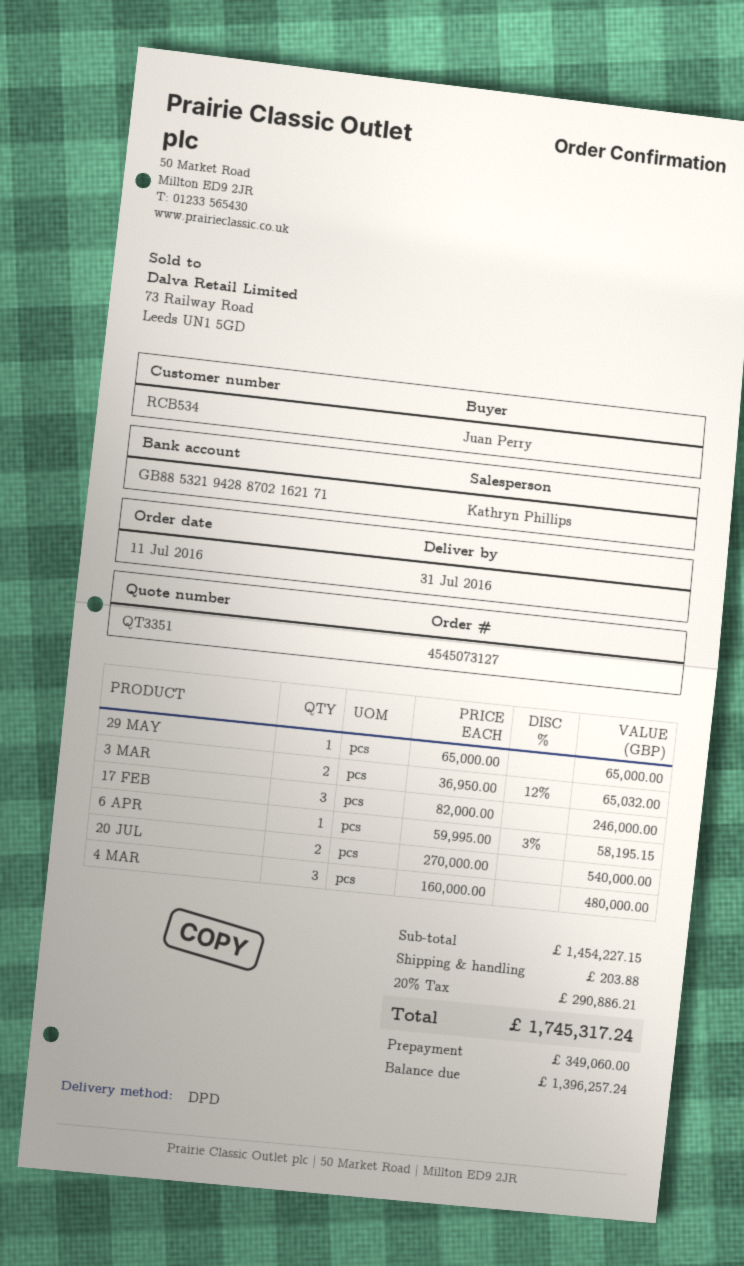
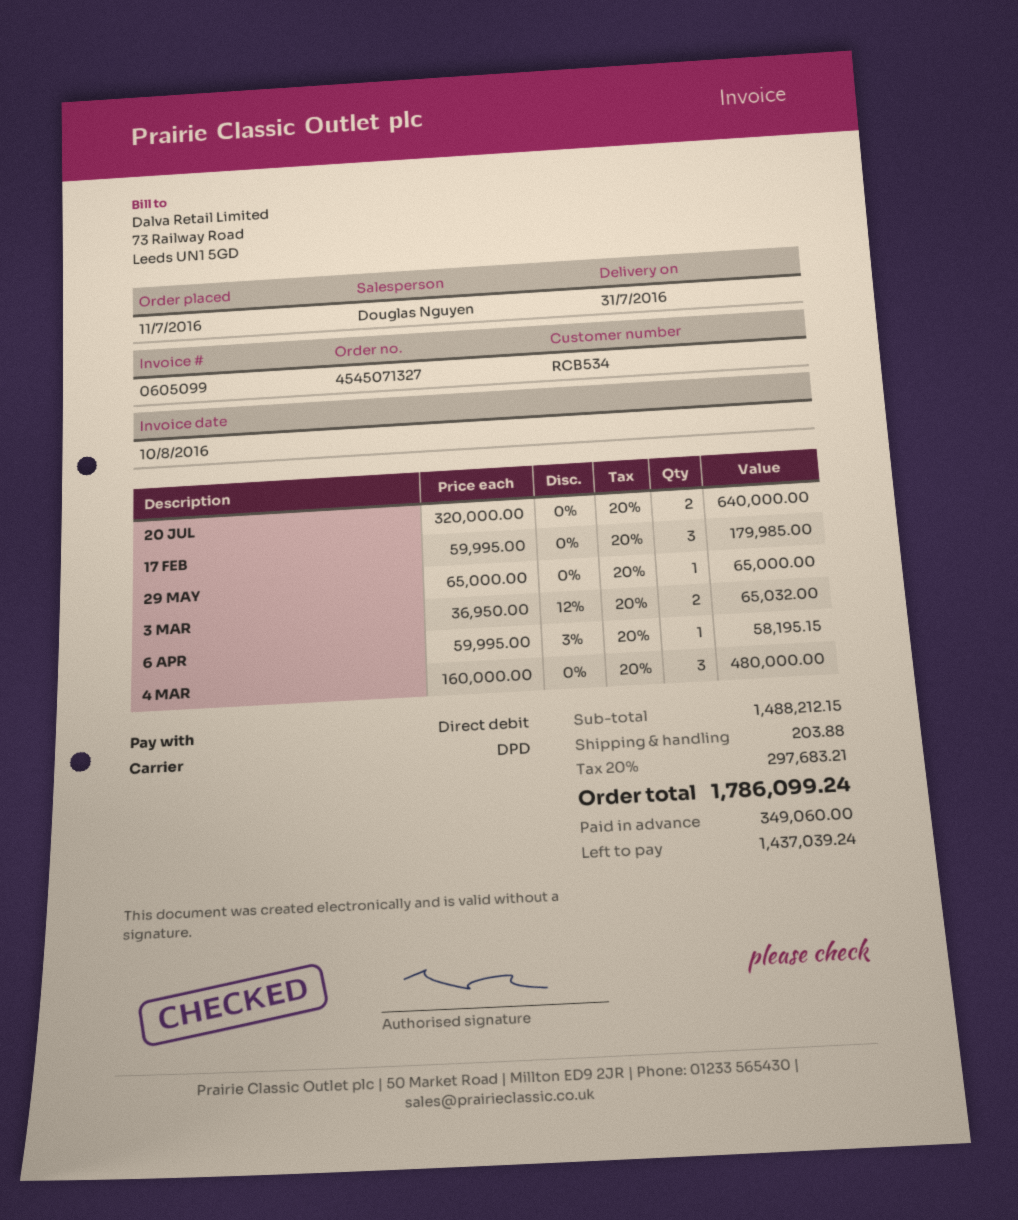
order number: 4545073127 -> 4545071327
sales rep: Kathryn Phillips -> Douglas Nguyen
17 FEB: 3 x 82000.00 = 246000.00 -> 3 x 59995.00 = 179985.00
20 JUL: 2 x 270000.00 = 540000.00 -> 2 x 320000.00 = 640000.00
subtotal: 1454227.15 -> 1488212.15
tax: 20% = 290886.21 -> 20% = 297683.21
total: 1745317.24 -> 1786099.24
balance: 1396257.24 -> 1437039.24

